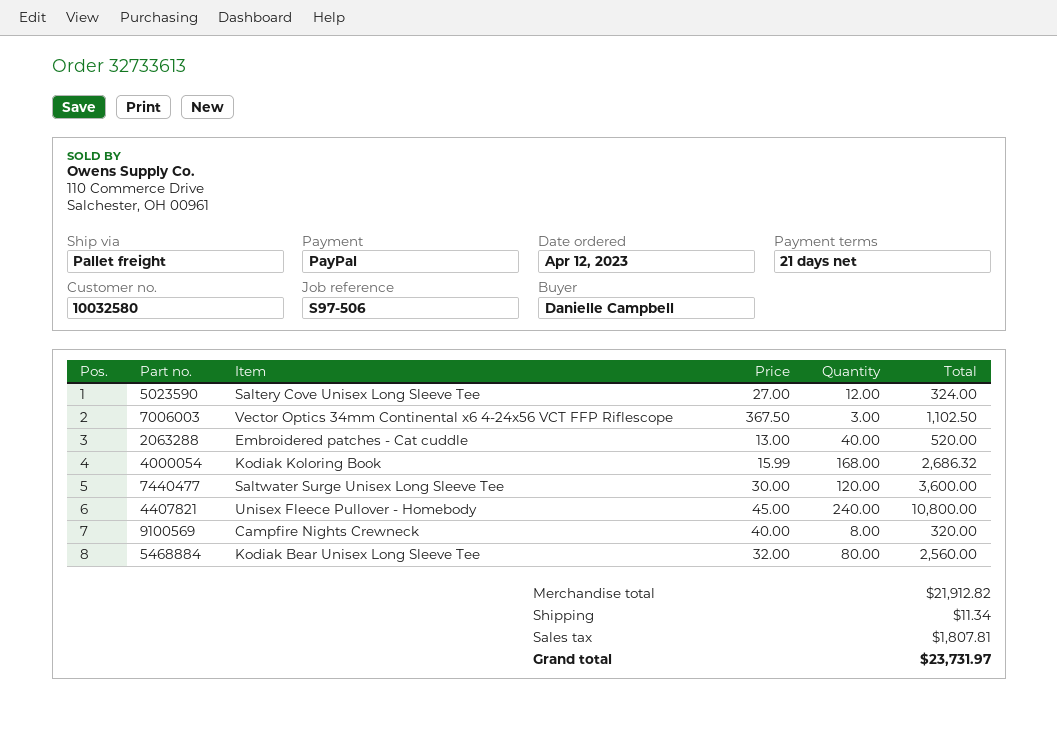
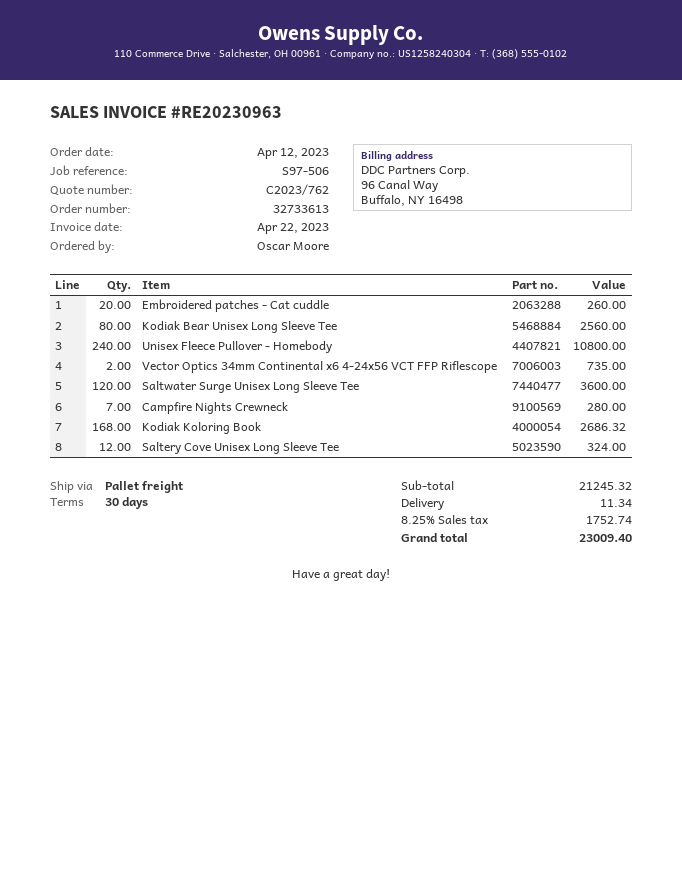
payment terms: 21 days -> 30 days
ordered by: Danielle Campbell -> Oscar Moore
Vector Optics 34mm Continental x6 4-24x56 VCT FFP Riflescope: 3 for 1102.50 -> 2 for 735.00
Embroidered patches - Cat cuddle: 40 for 520.00 -> 20 for 260.00
Campfire Nights Crewneck: 8 for 320.00 -> 7 for 280.00
subtotal: 21912.82 -> 21245.32
tax: 1807.81 -> 1752.74
total: 23731.97 -> 23009.40

